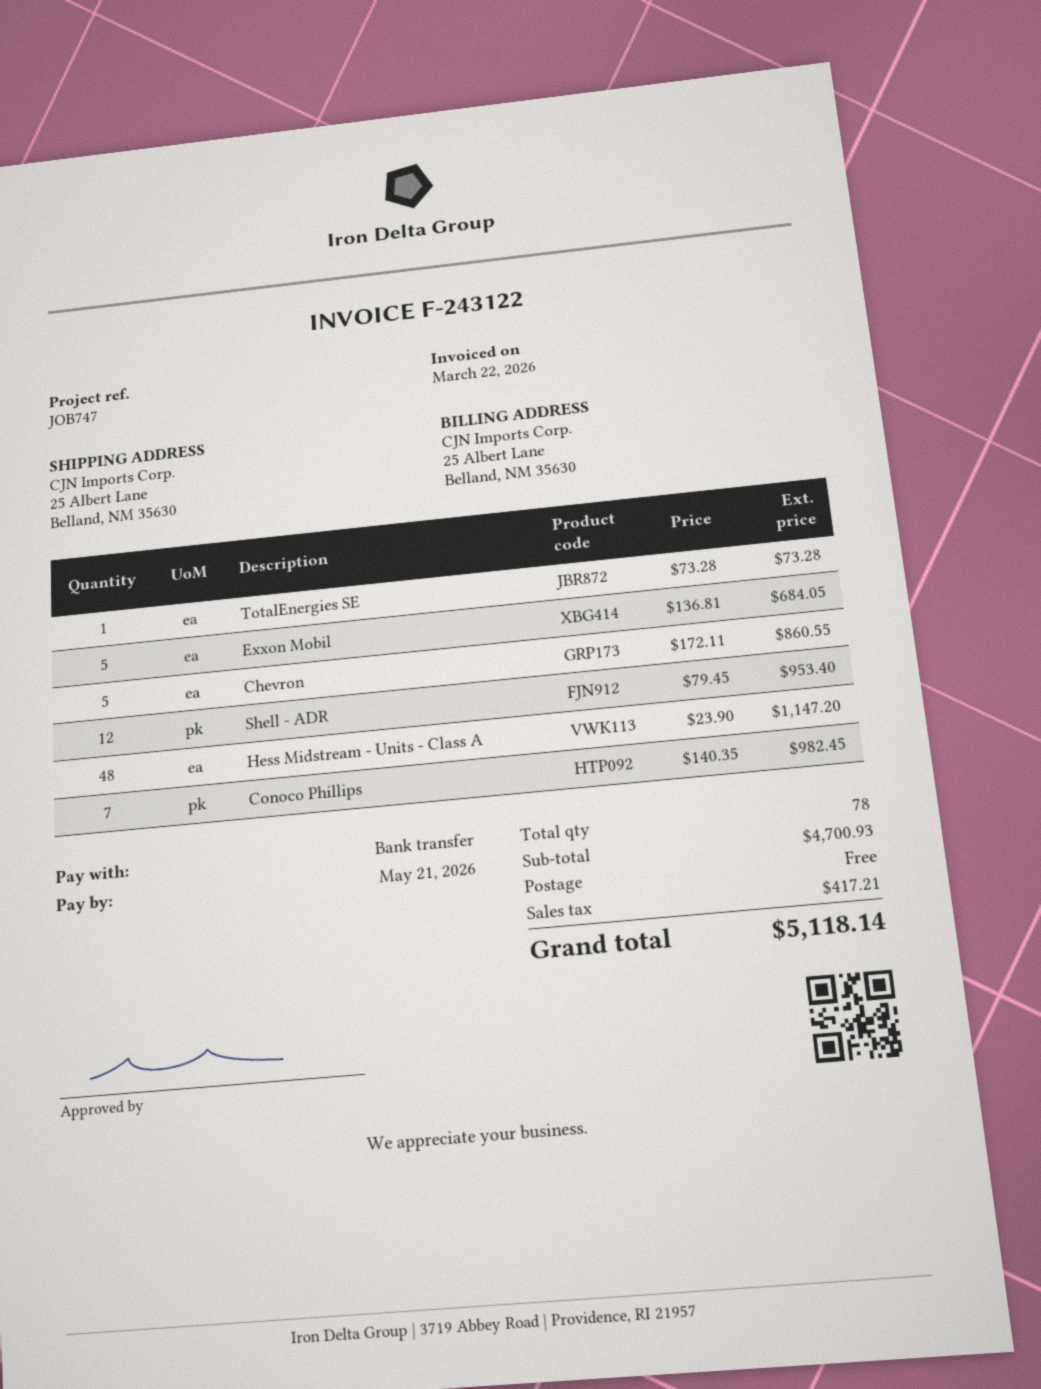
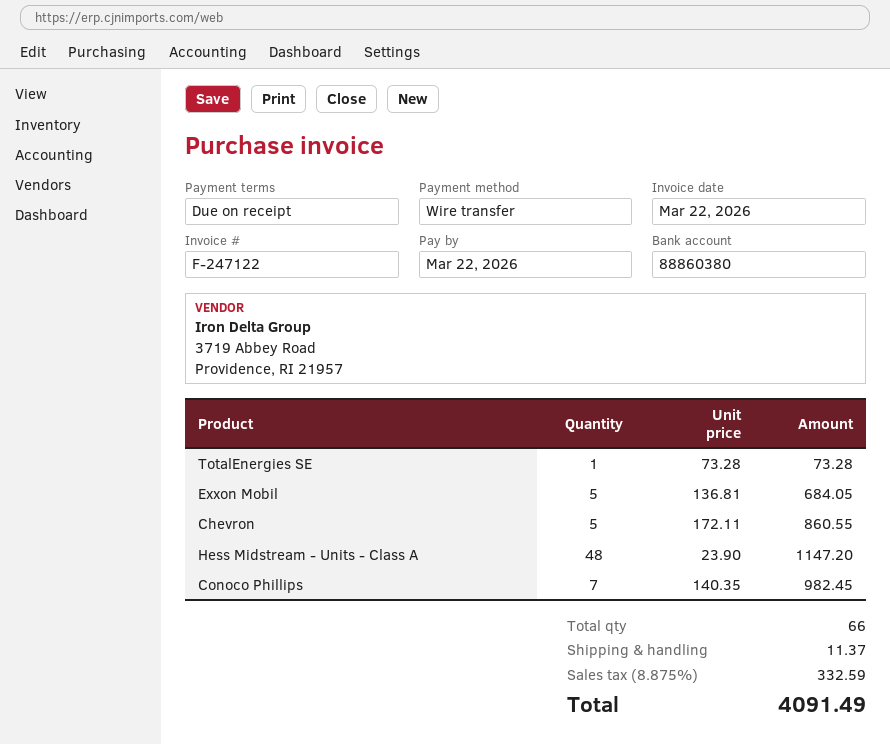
invoice number: F-243122 -> F-247122
due date: 2026-05-21 -> 2026-03-22
Shell - ADR: 12 x 79.45 = 953.40 -> none
total quantity: 78 -> 66
shipping: 0.00 -> 11.37
tax: 417.21 -> 332.59
total: 5118.14 -> 4091.49

